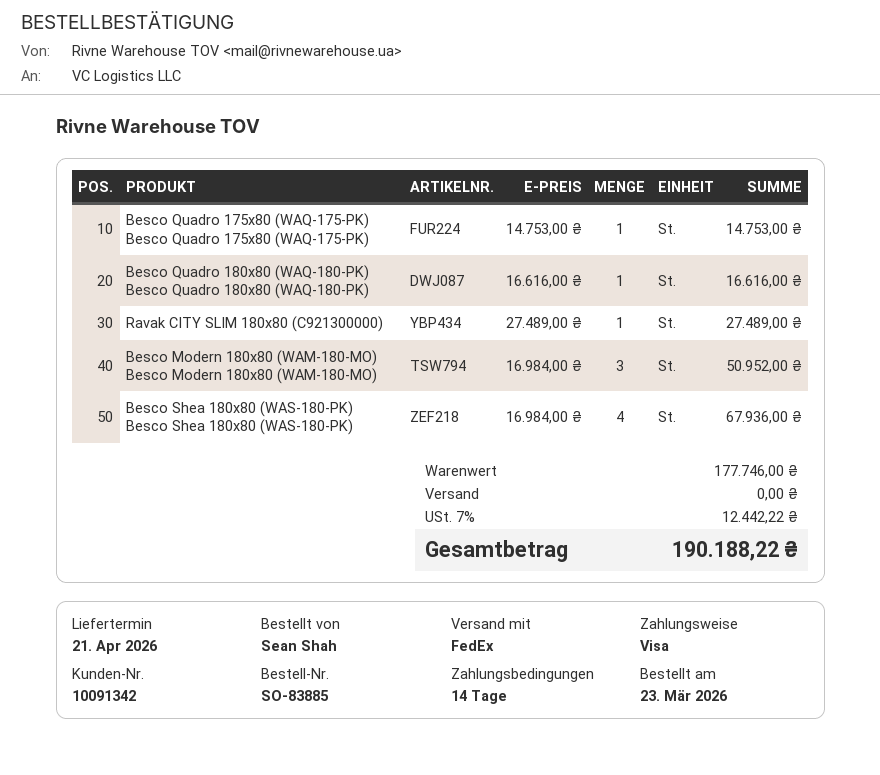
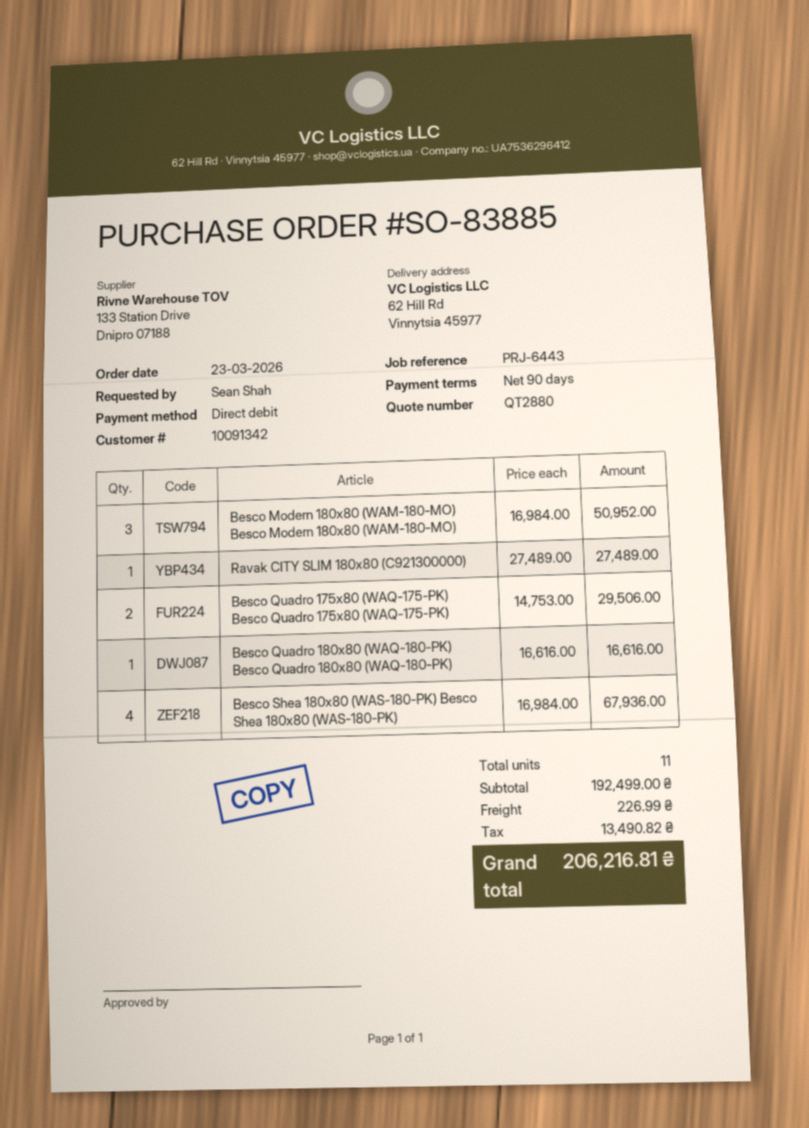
payment terms: 14 days -> 90 days
payment method: Visa -> direct debit
Besco Quadro 175x80 (WAQ-175-PK) Besco Quadro 175x80 (WAQ-175-PK): 1 x 14753.00 = 14753.00 -> 2 x 14753.00 = 29506.00
subtotal: 177746.00 -> 192499.00
shipping: 0.00 -> 226.99
tax: 12442.22 -> 13490.82
total: 190188.22 -> 206216.81

